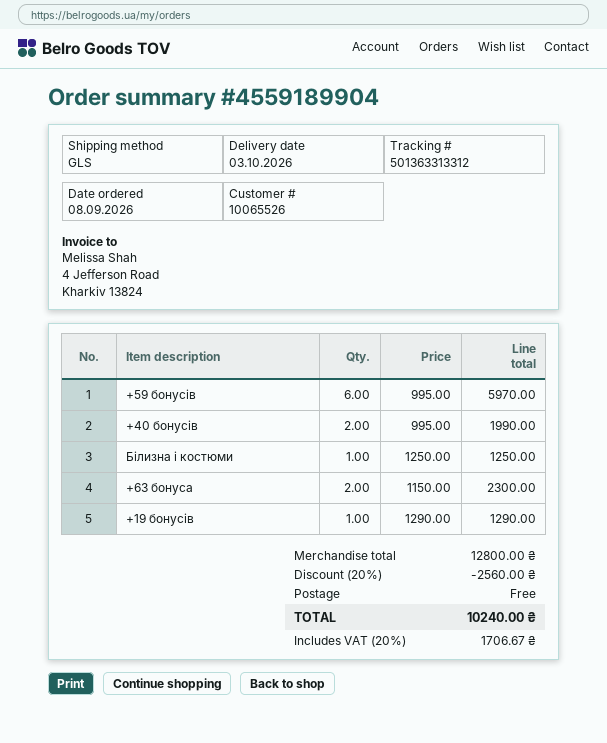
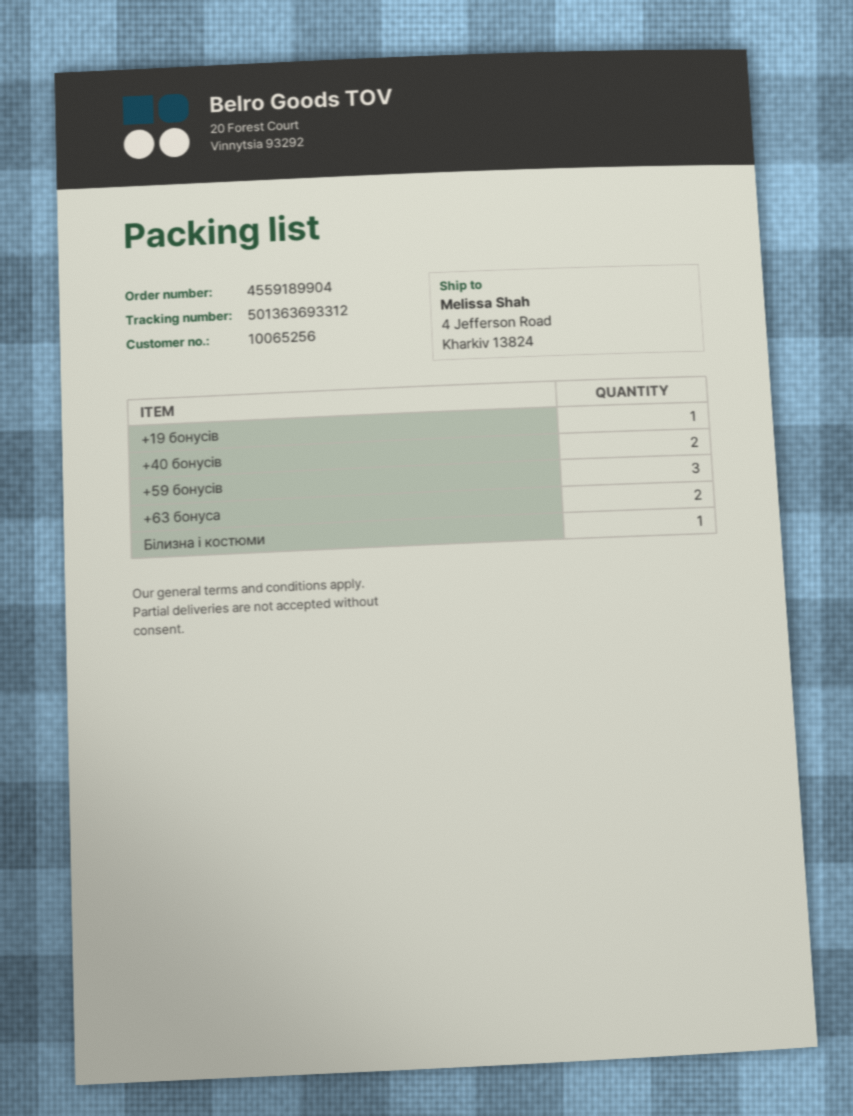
customer number: 10065526 -> 10065256
tracking number: 501363313312 -> 501363693312
+59 бонусів: 6 -> 3

